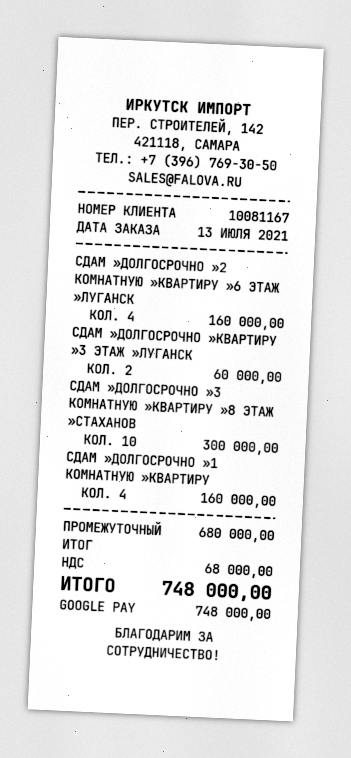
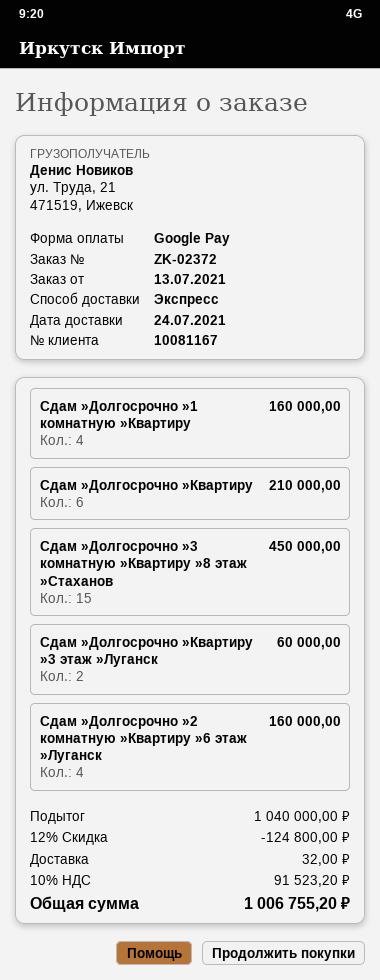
СДАМ »ДОЛГОСРОЧНO »3 КОМНАТНУЮ »КВАРТИРУ »8 ЭТАЖ »СТАХАНОВ: 10 for 300000.00 -> 15 for 450000.00
Сдам »Долгосрочнo »Квартиру: none -> 6 for 210000.00
subtotal: 680000.00 -> 1040000.00
discount: none -> 12% = 124800.00
shipping: none -> 32.00
tax: 68000.00 -> 91523.20
total: 748000.00 -> 1006755.20

